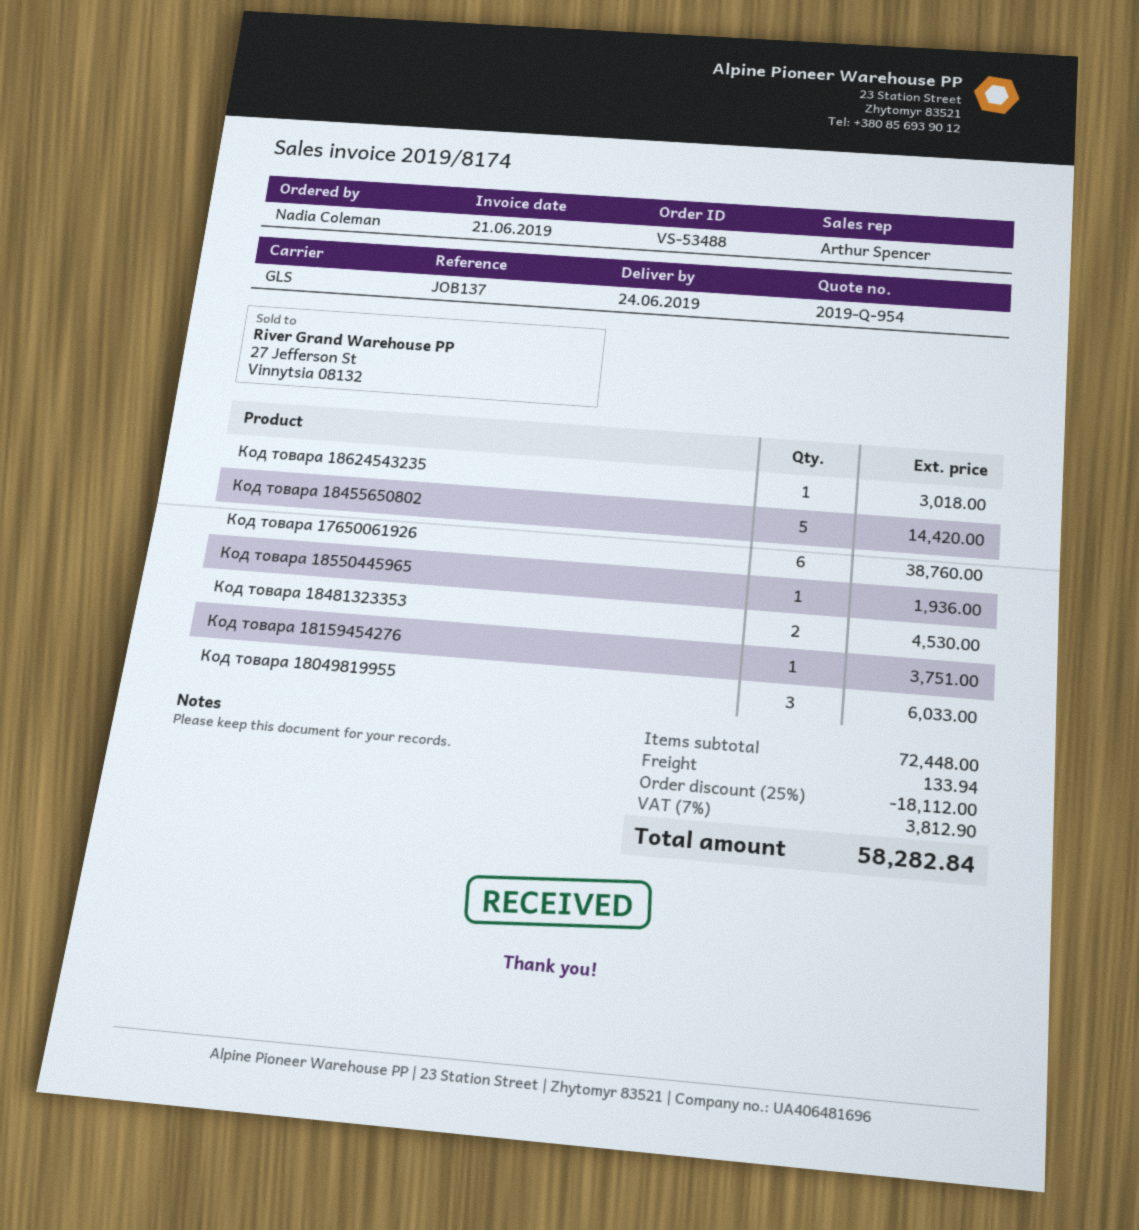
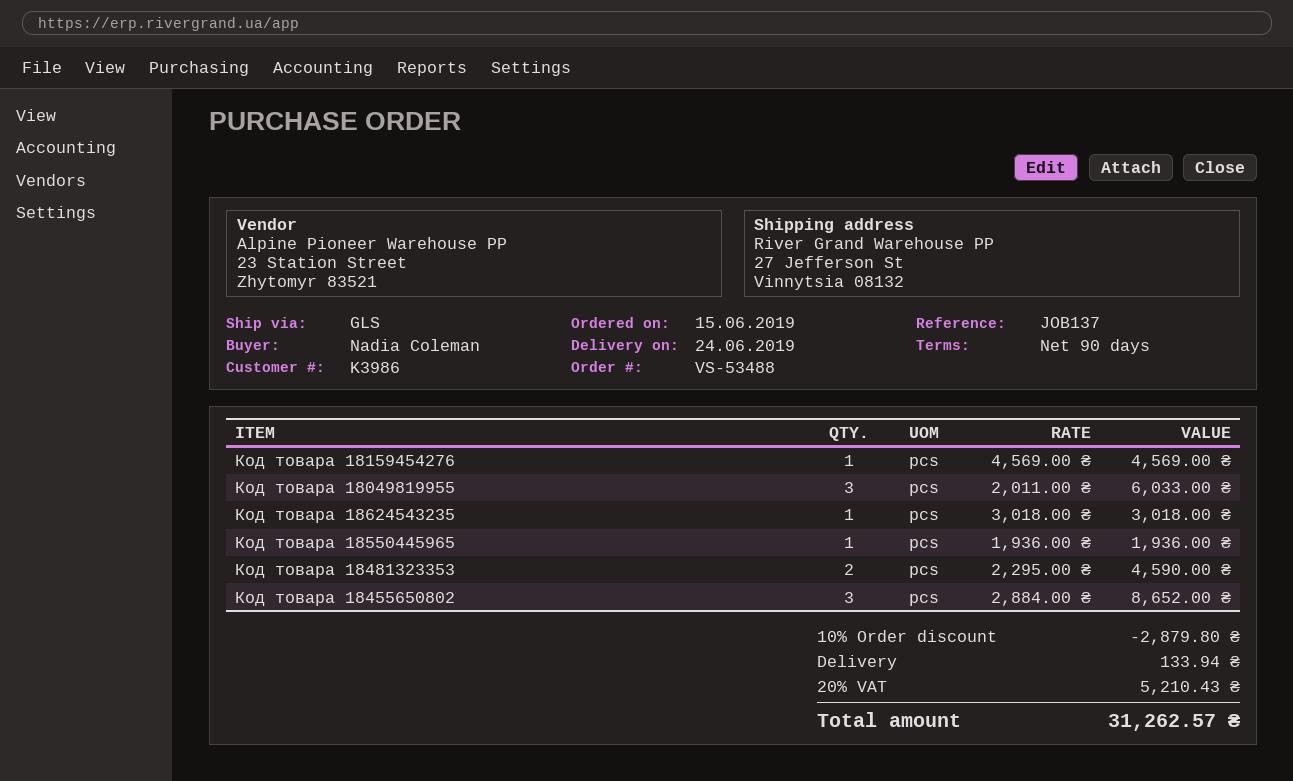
Код товара 18455650802: 5 for 14420.00 -> 3 for 8652.00
Код товара 17650061926: 6 for 38760.00 -> none
Код товара 18481323353: 2 for 4530.00 -> 2 for 4590.00
Код товара 18159454276: 1 for 3751.00 -> 1 for 4569.00
discount: 25% = 18112.00 -> 10% = 2879.80
tax: 7% = 3812.90 -> 20% = 5210.43
total: 58282.84 -> 31262.57

